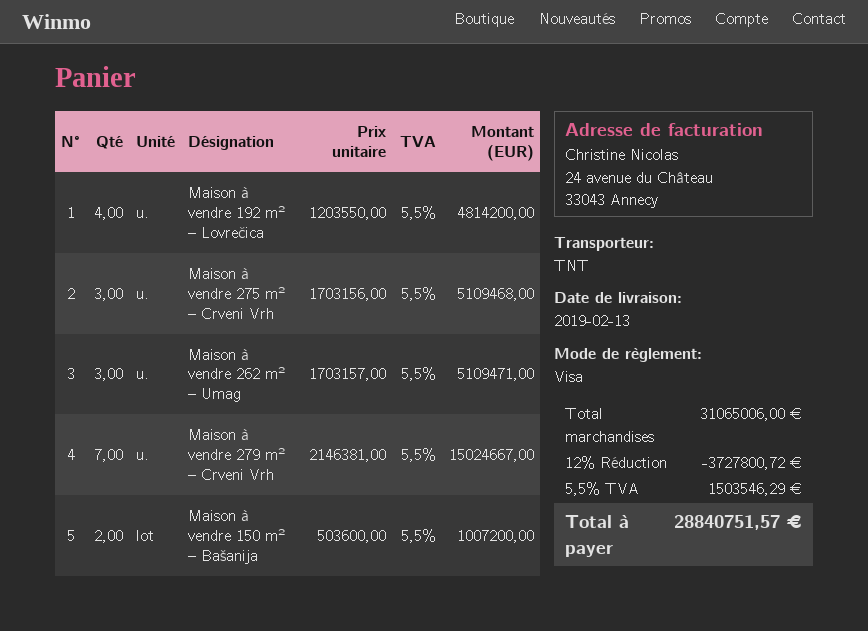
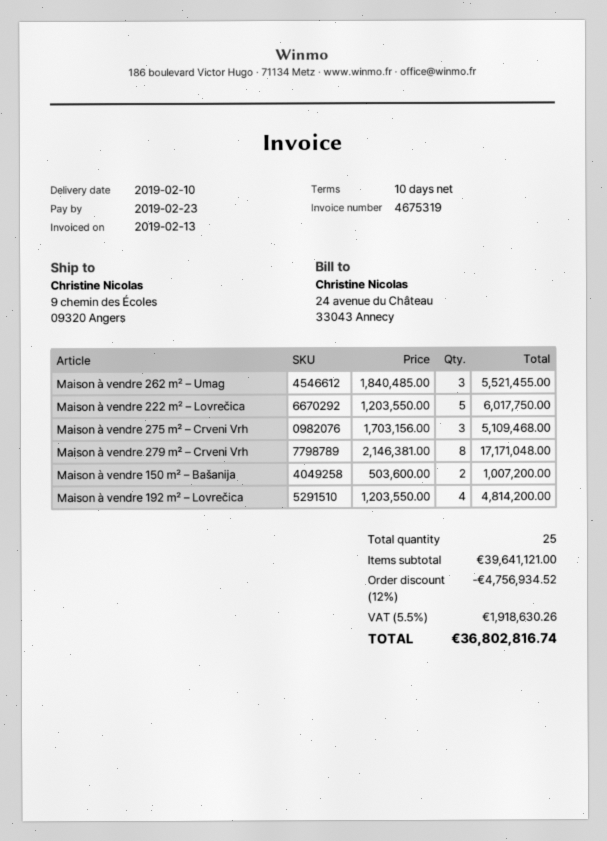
delivery date: 2019-02-13 -> 2019-02-10
Maison à vendre 262 m² – Umag: 3 x 1703157.00 = 5109471.00 -> 3 x 1840485.00 = 5521455.00
Maison à vendre 279 m² – Crveni Vrh: 7 x 2146381.00 = 15024667.00 -> 8 x 2146381.00 = 17171048.00
Maison à vendre 222 m² – Lovrečica: none -> 5 x 1203550.00 = 6017750.00
subtotal: 31065006.00 -> 39641121.00
discount: 12% = 3727800.72 -> 12% = 4756934.52
tax: 5.5% = 1503546.29 -> 5.5% = 1918630.26
total: 28840751.57 -> 36802816.74

